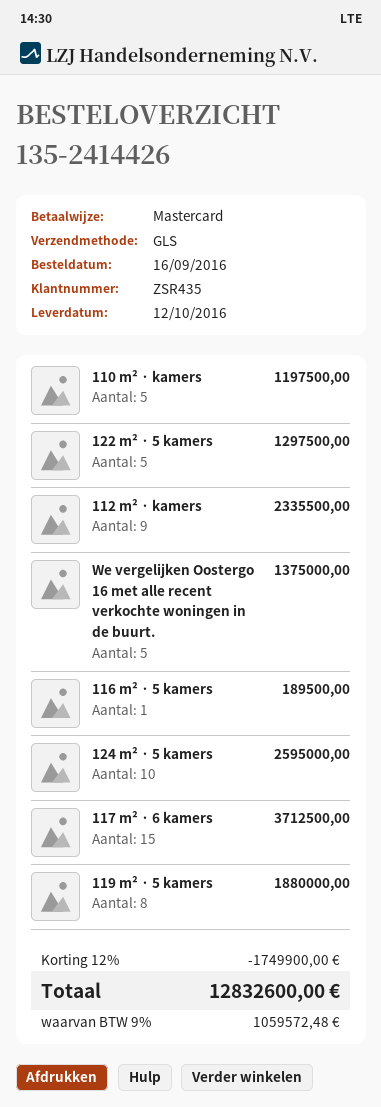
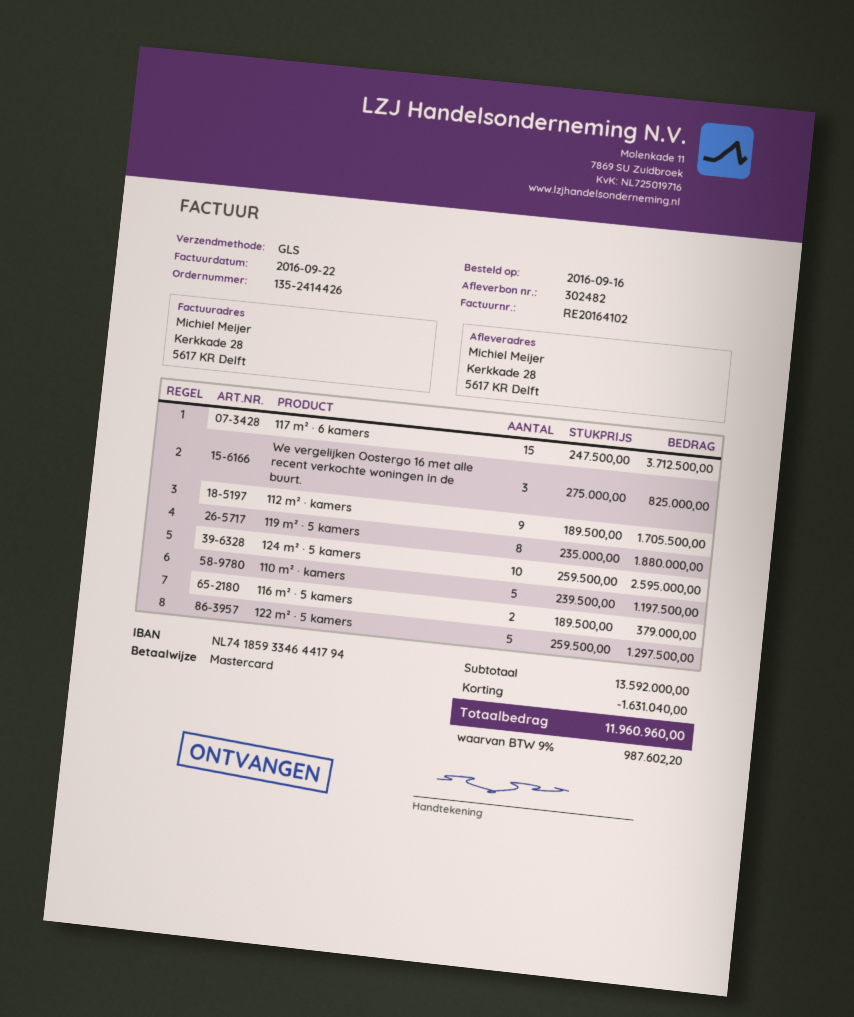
112 m² · kamers: 9 for 2335500.00 -> 9 for 1705500.00
We vergelijken Oostergo 16 met alle recent verkochte woningen in de buurt.: 5 for 1375000.00 -> 3 for 825000.00
116 m² · 5 kamers: 1 for 189500.00 -> 2 for 379000.00
discount: 1749900.00 -> 1631040.00
tax: 9% = 1059572.48 -> 9% = 987602.20
total: 12832600.00 -> 11960960.00

